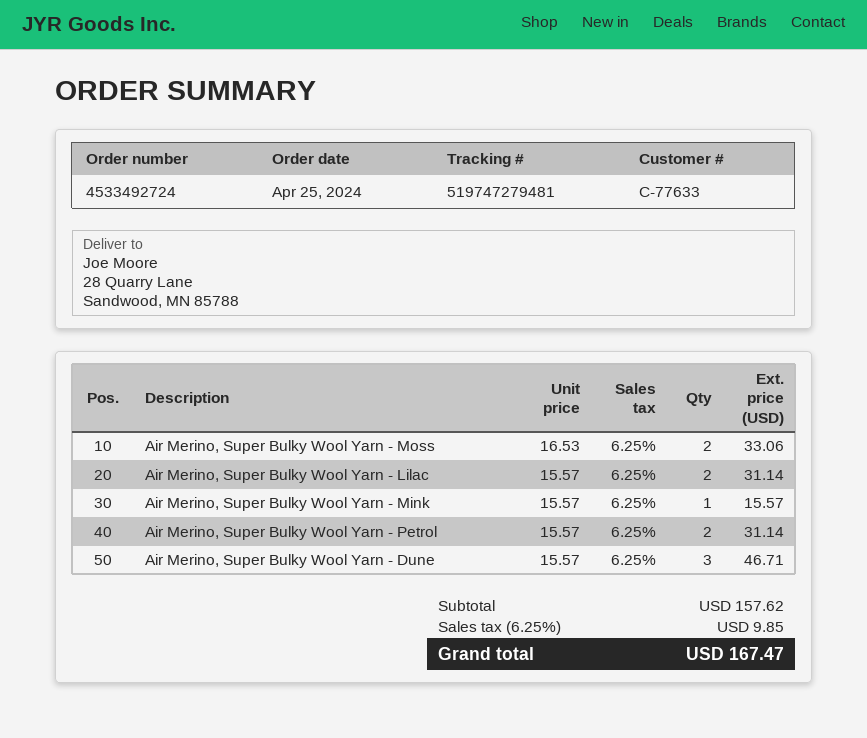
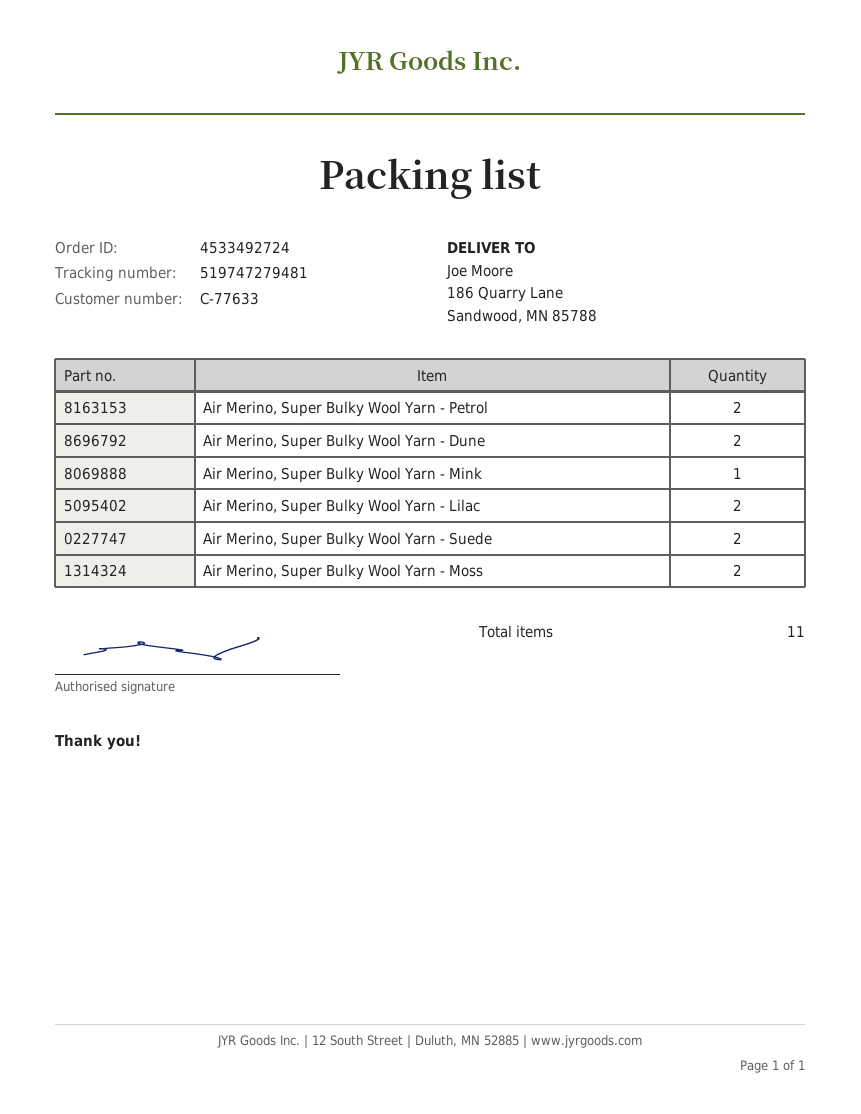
ship to: 28 Quarry Lane, Sandwood, MN 85788 -> 186 Quarry Lane, Sandwood, MN 85788
Air Merino, Super Bulky Wool Yarn - Dune: 3 -> 2
Air Merino, Super Bulky Wool Yarn - Suede: none -> 2

